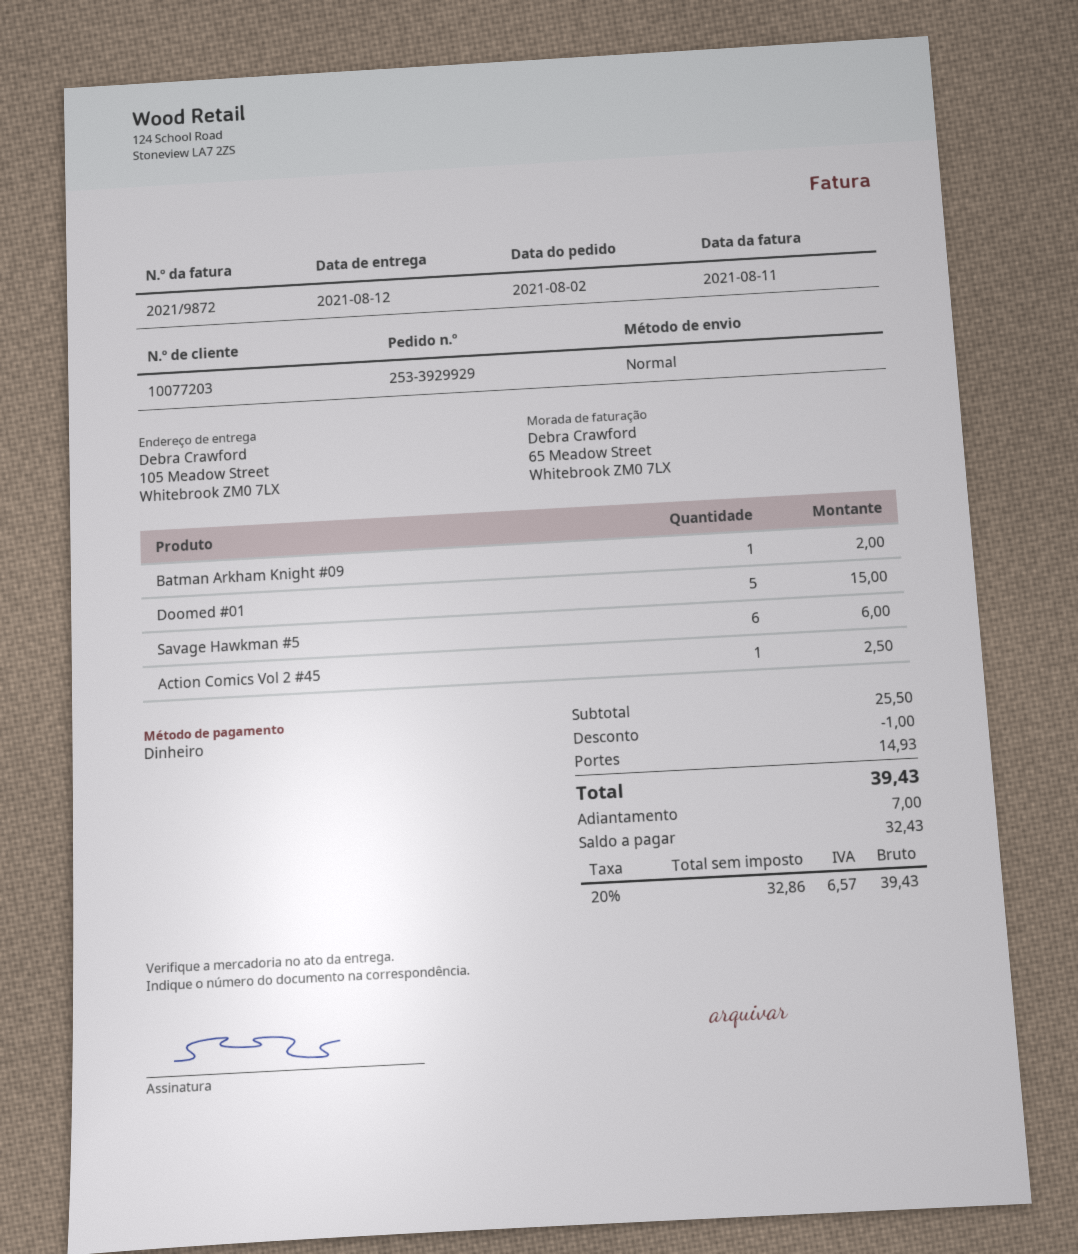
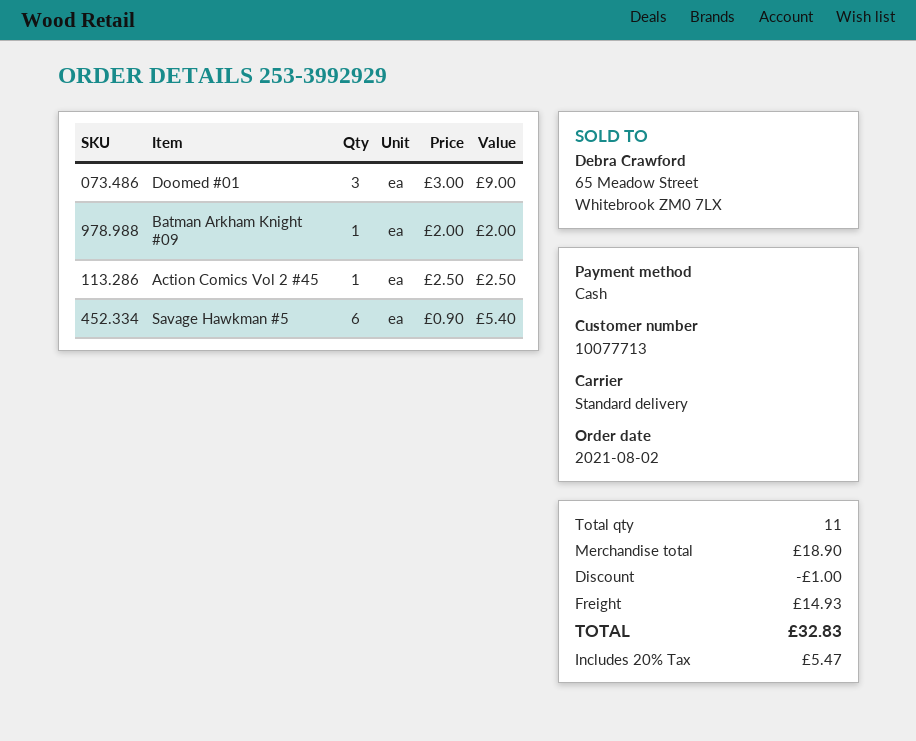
order number: 253-3929929 -> 253-3992929
customer number: 10077203 -> 10077713
Doomed #01: 5 for 15.00 -> 3 for 9.00
Savage Hawkman #5: 6 for 6.00 -> 6 for 5.40
subtotal: 25.50 -> 18.90
tax: 20% = 6.57 -> 20% = 5.47
total: 39.43 -> 32.83

